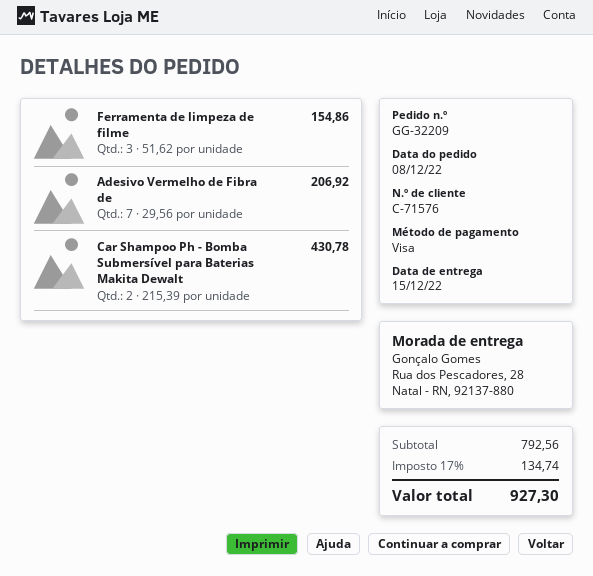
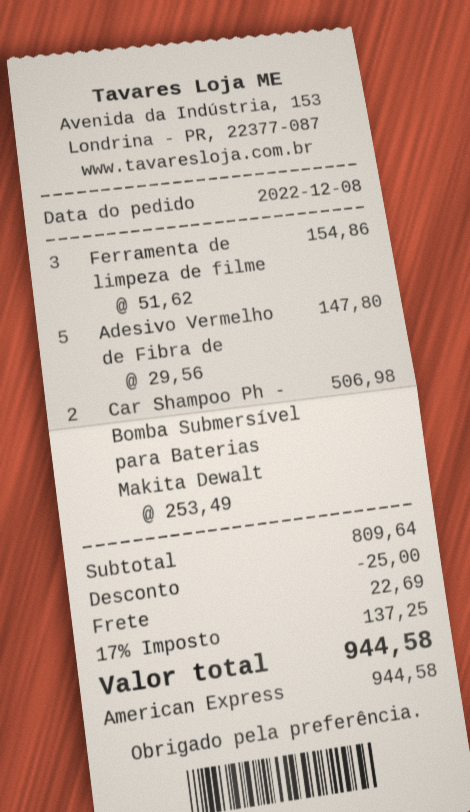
payment method: Visa -> American Express
Adesivo Vermelho de Fibra de: 7 x 29.56 = 206.92 -> 5 x 29.56 = 147.80
Car Shampoo Ph - Bomba Submersível para Baterias Makita Dewalt: 2 x 215.39 = 430.78 -> 2 x 253.49 = 506.98
subtotal: 792.56 -> 809.64
discount: none -> 25.00
shipping: none -> 22.69
tax: 17% = 134.74 -> 17% = 137.25
total: 927.30 -> 944.58

